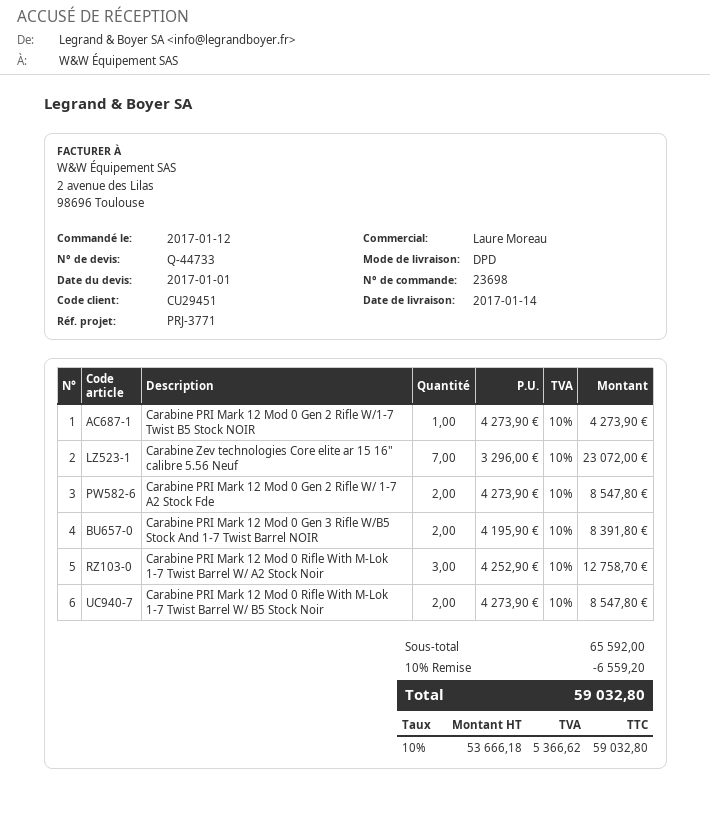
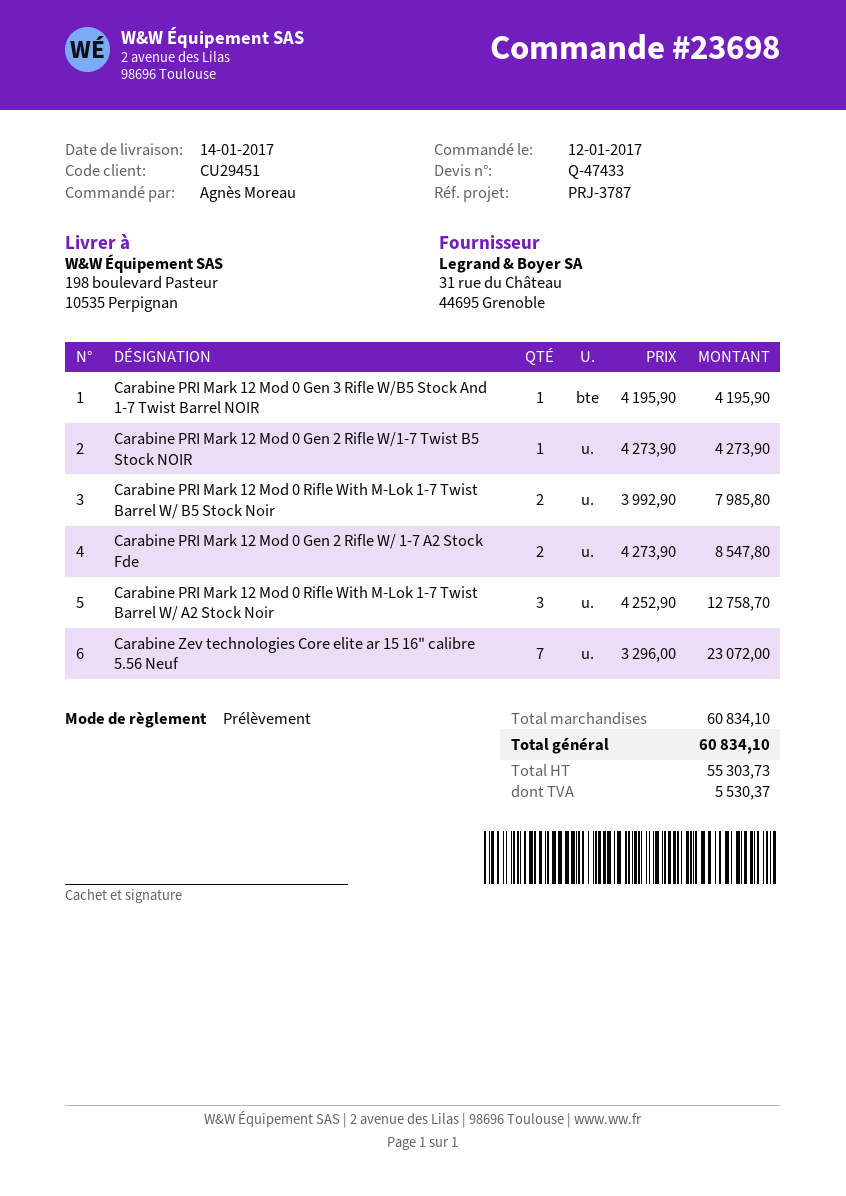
quote number: Q-44733 -> Q-47433
reference: PRJ-3771 -> PRJ-3787
Carabine PRI Mark 12 Mod 0 Gen 3 Rifle W/B5 Stock And 1-7 Twist Barrel NOIR: 2 x 4195.90 = 8391.80 -> 1 x 4195.90 = 4195.90
Carabine PRI Mark 12 Mod 0 Rifle With M-Lok 1-7 Twist Barrel W/ B5 Stock Noir: 2 x 4273.90 = 8547.80 -> 2 x 3992.90 = 7985.80
subtotal: 65592.00 -> 60834.10
discount: 10% = 6559.20 -> none
net: 53666.18 -> 55303.73
tax: 5366.62 -> 5530.37
total: 59032.80 -> 60834.10

